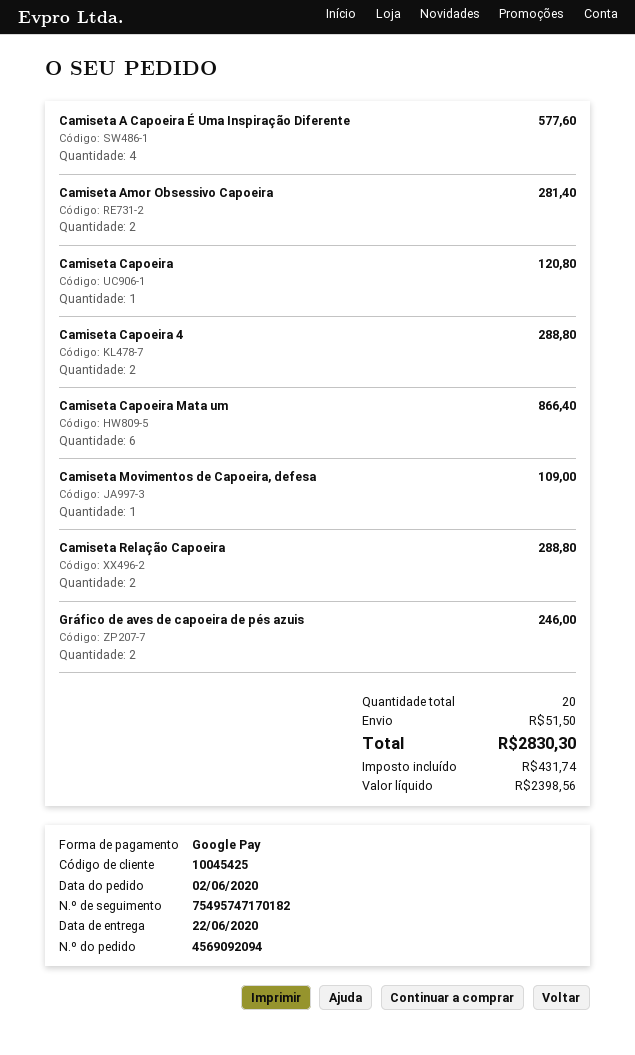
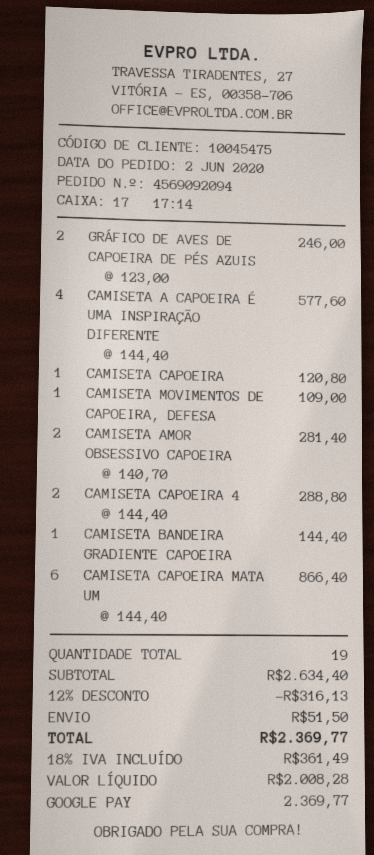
customer number: 10045425 -> 10045475
Camiseta Relação Capoeira: 2 for 288.80 -> none
CAMISETA BANDEIRA GRADIENTE CAPOEIRA: none -> 1 for 144.40
total quantity: 20 -> 19
discount: none -> 12% = 316.13
net: 2398.56 -> 2008.28
tax: 431.74 -> 361.49
total: 2830.30 -> 2369.77

